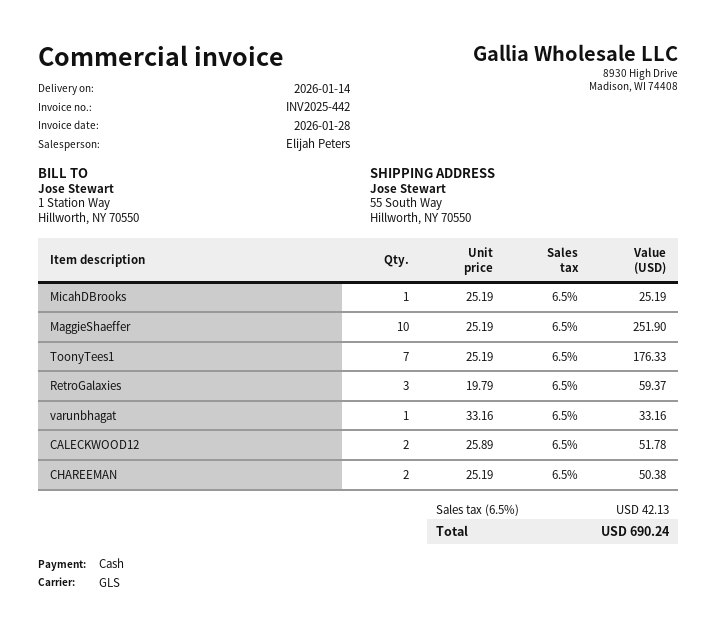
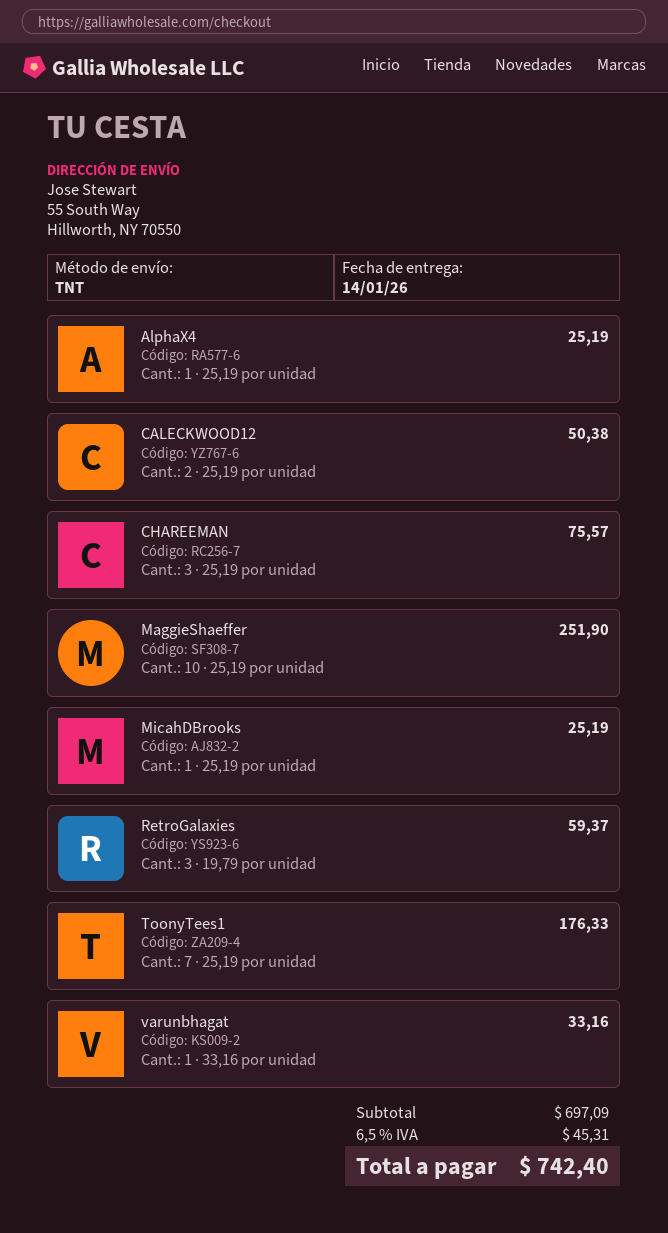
shipping method: GLS -> TNT
CALECKWOOD12: 2 x 25.89 = 51.78 -> 2 x 25.19 = 50.38
CHAREEMAN: 2 x 25.19 = 50.38 -> 3 x 25.19 = 75.57
AlphaX4: none -> 1 x 25.19 = 25.19
tax: 6.5% = 42.13 -> 6.5% = 45.31
total: 690.24 -> 742.40

